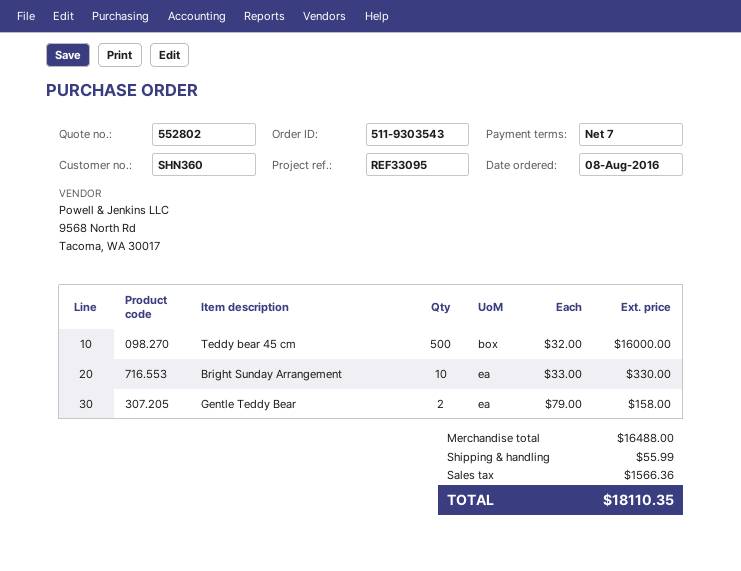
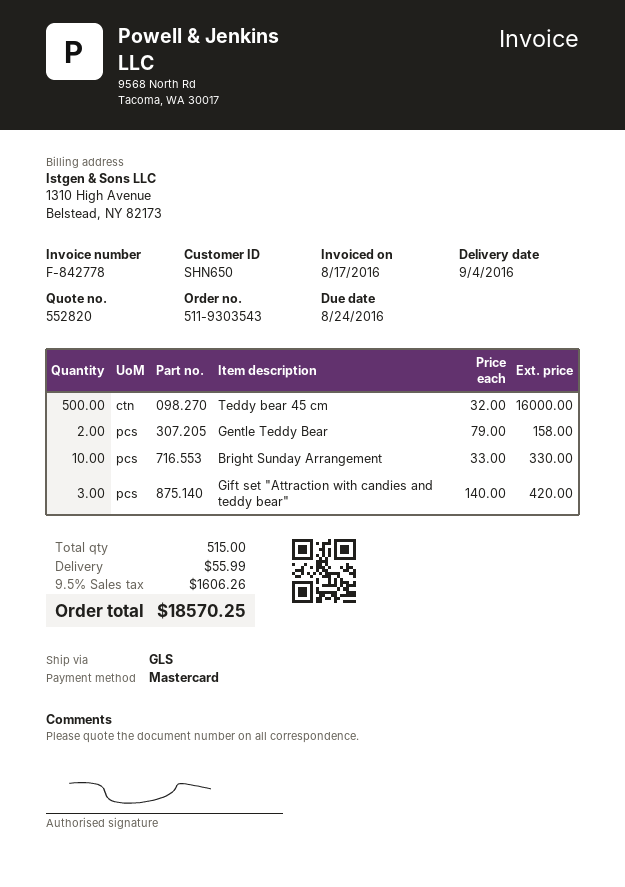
quote number: 552802 -> 552820
customer number: SHN360 -> SHN650
Gift set "Attraction with candies and teddy bear": none -> 3 x 140.00 = 420.00
tax: 1566.36 -> 1606.26
total: 18110.35 -> 18570.25

